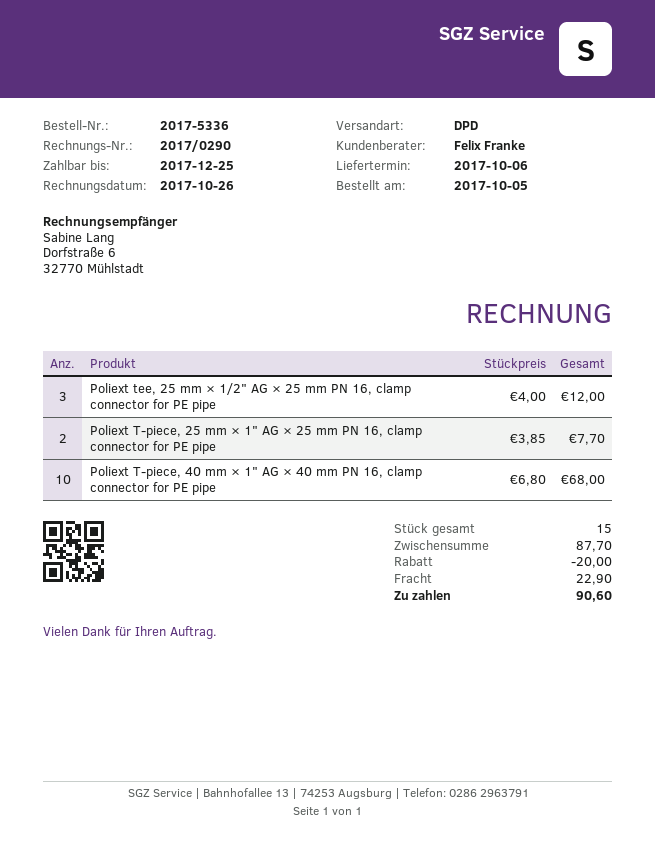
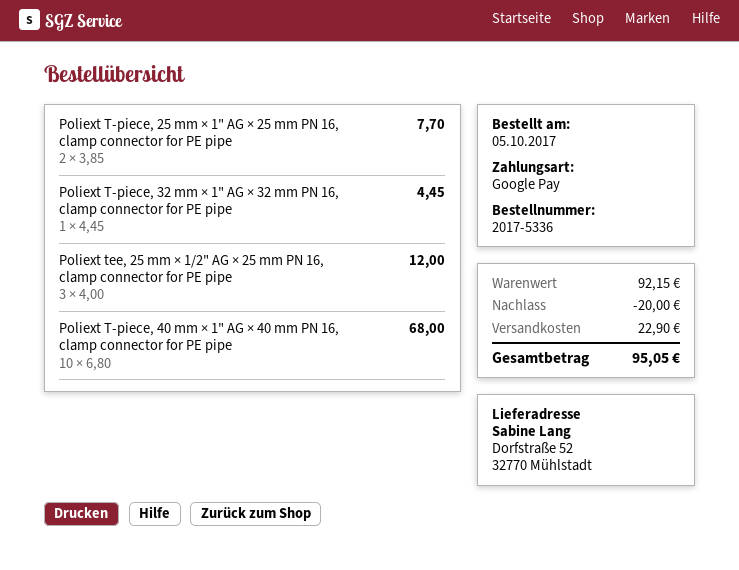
Poliext T-piece, 32 mm × 1" AG × 32 mm PN 16, clamp connector for PE pipe: none -> 1 x 4.45 = 4.45
subtotal: 87.70 -> 92.15
total: 90.60 -> 95.05

